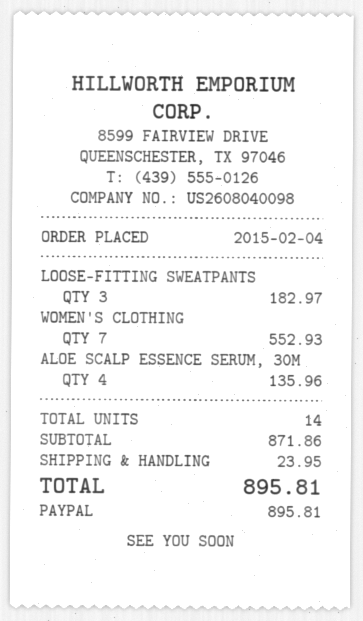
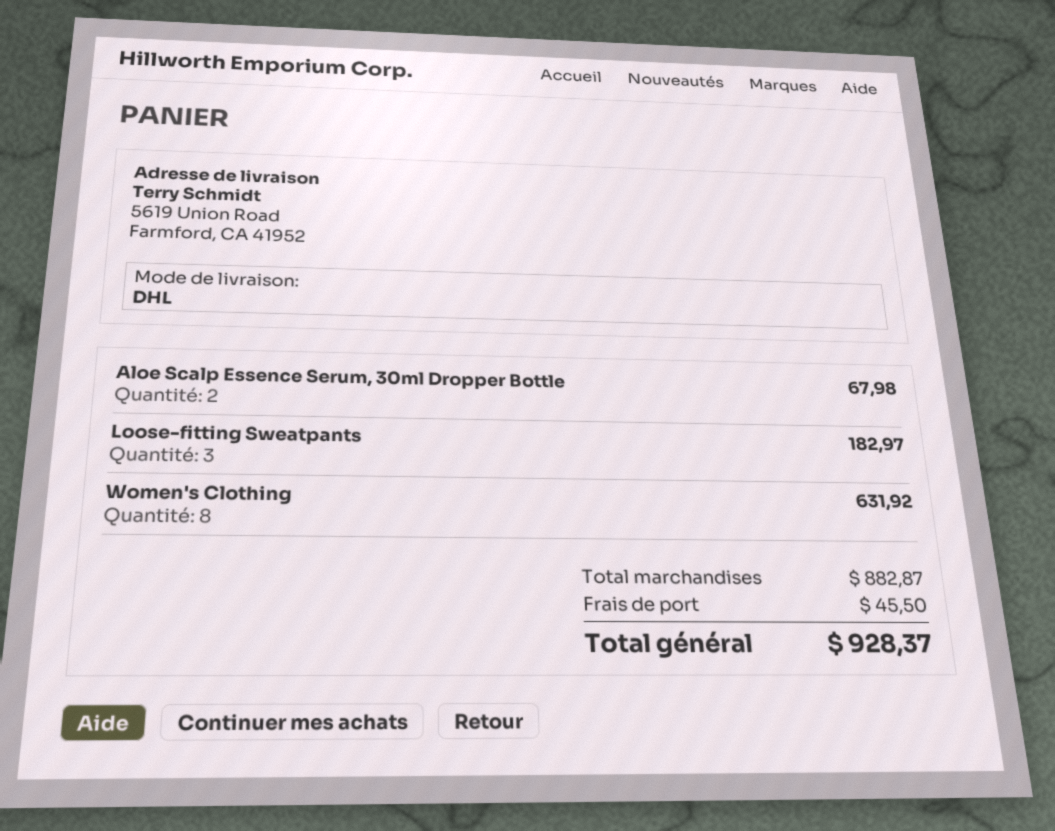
WOMEN'S CLOTHING: 7 for 552.93 -> 8 for 631.92
ALOE SCALP ESSENCE SERUM, 30M: 4 for 135.96 -> 2 for 67.98
subtotal: 871.86 -> 882.87
shipping: 23.95 -> 45.50
total: 895.81 -> 928.37

